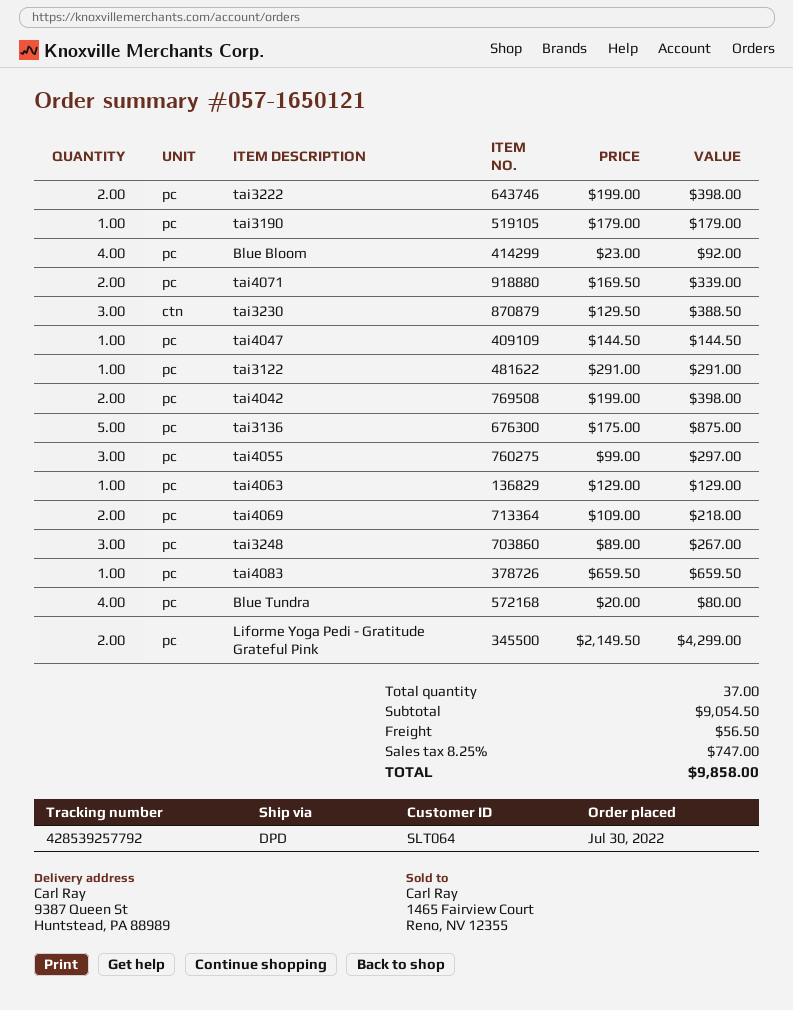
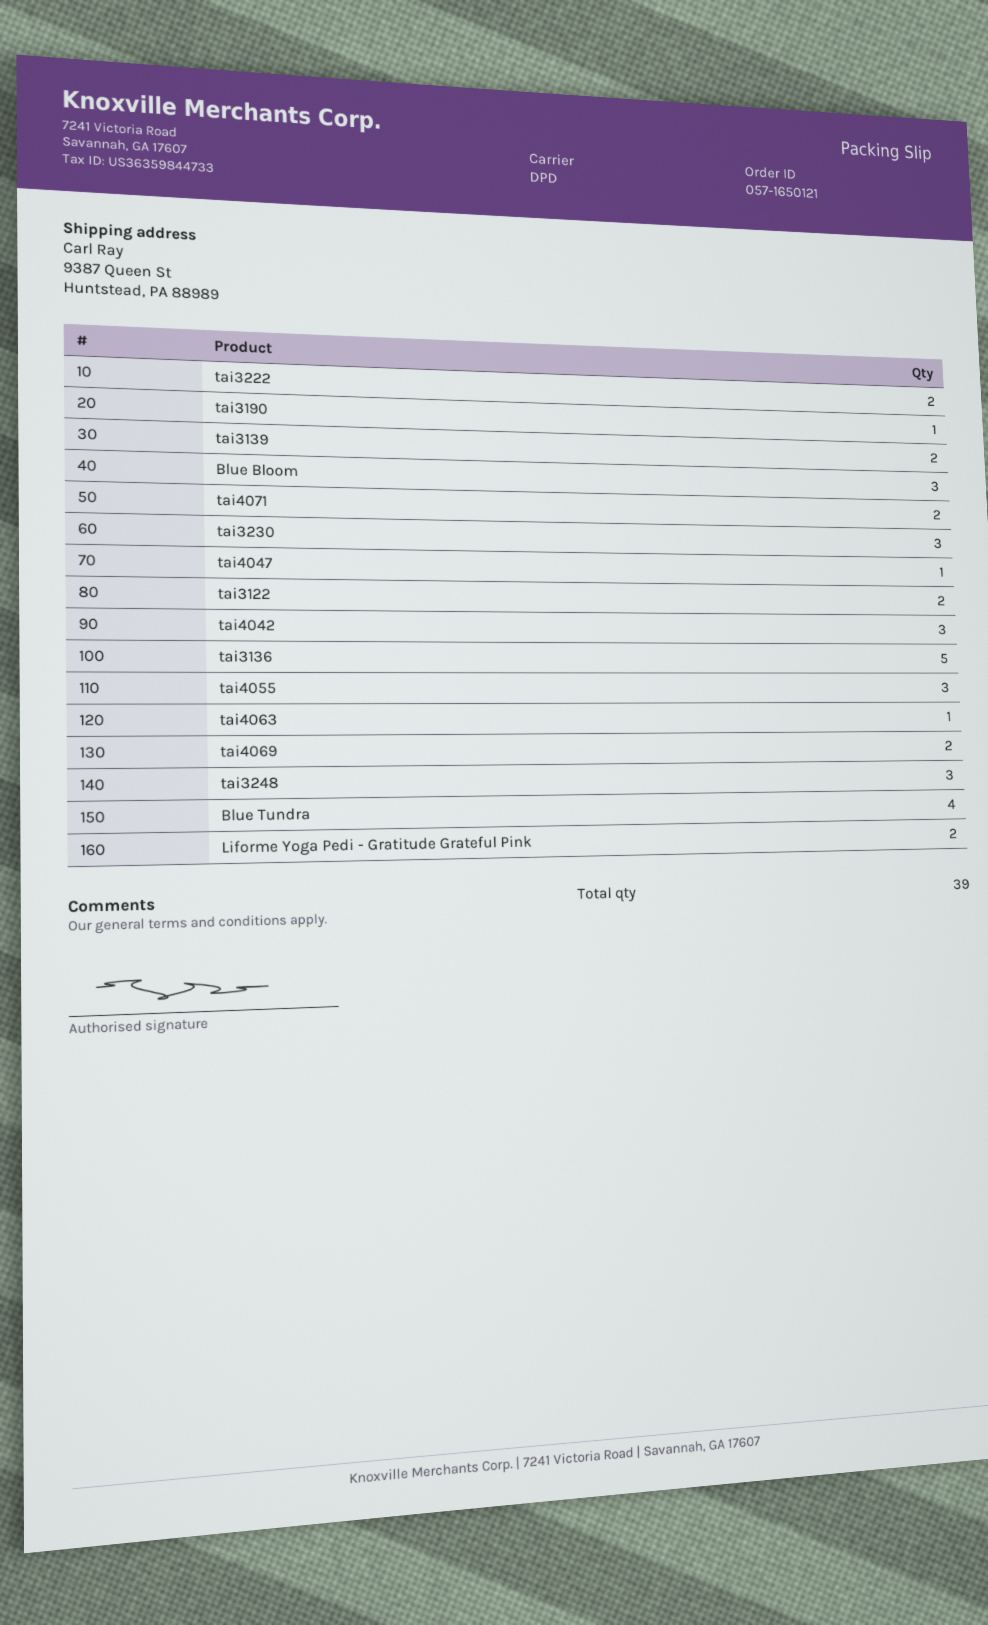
Blue Bloom: 4 -> 3
tai3122: 1 -> 2
tai4042: 2 -> 3
tai4083: 1 -> none
tai3139: none -> 2
total quantity: 37 -> 39

